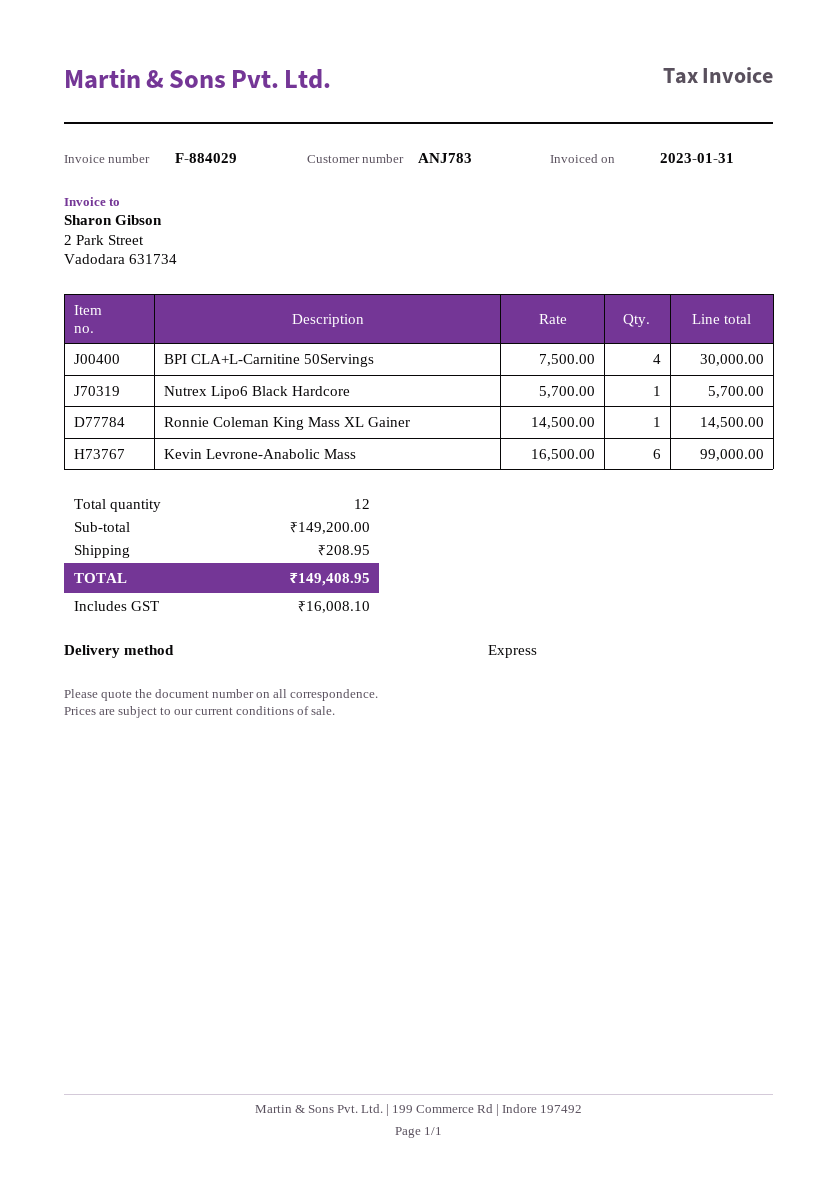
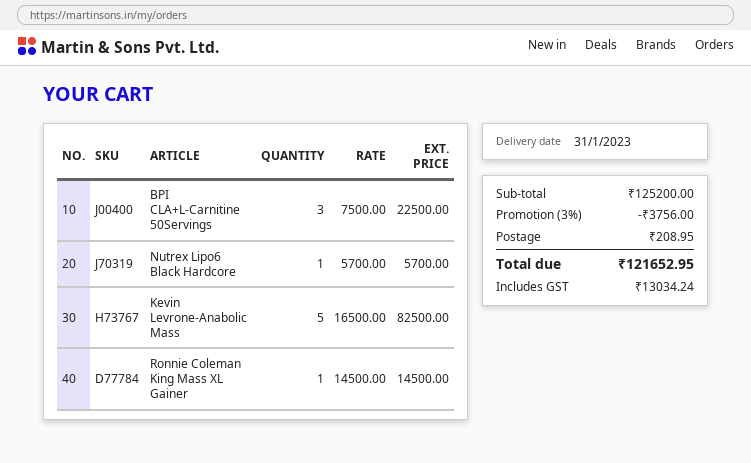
BPI CLA+L-Carnitine 50Servings: 4 x 7500.00 = 30000.00 -> 3 x 7500.00 = 22500.00
Kevin Levrone-Anabolic Mass: 6 x 16500.00 = 99000.00 -> 5 x 16500.00 = 82500.00
subtotal: 149200.00 -> 125200.00
discount: none -> 3% = 3756.00
tax: 16008.10 -> 13034.24
total: 149408.95 -> 121652.95

